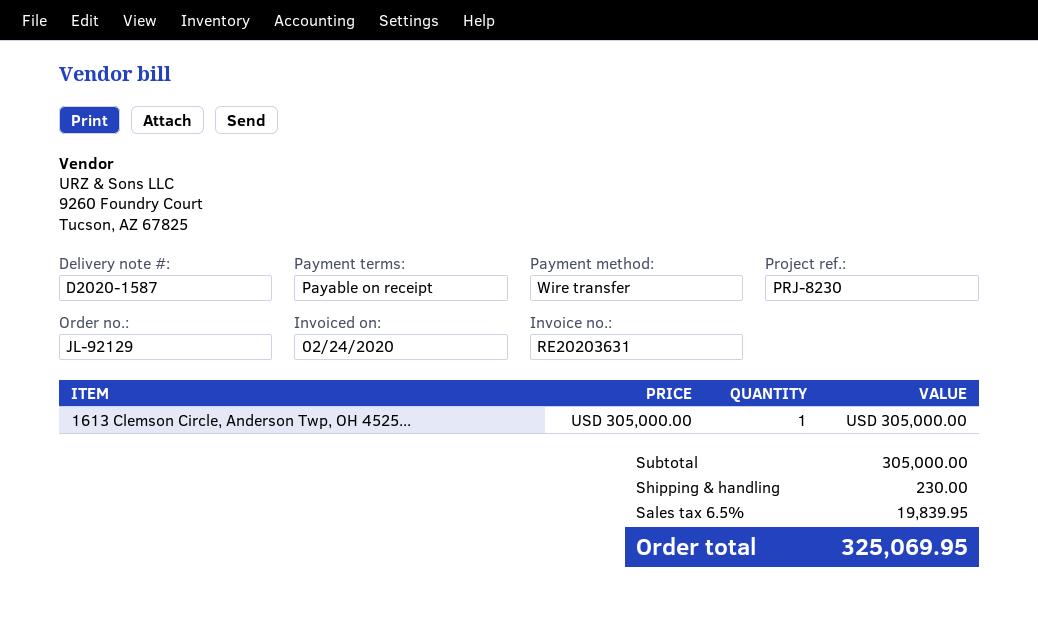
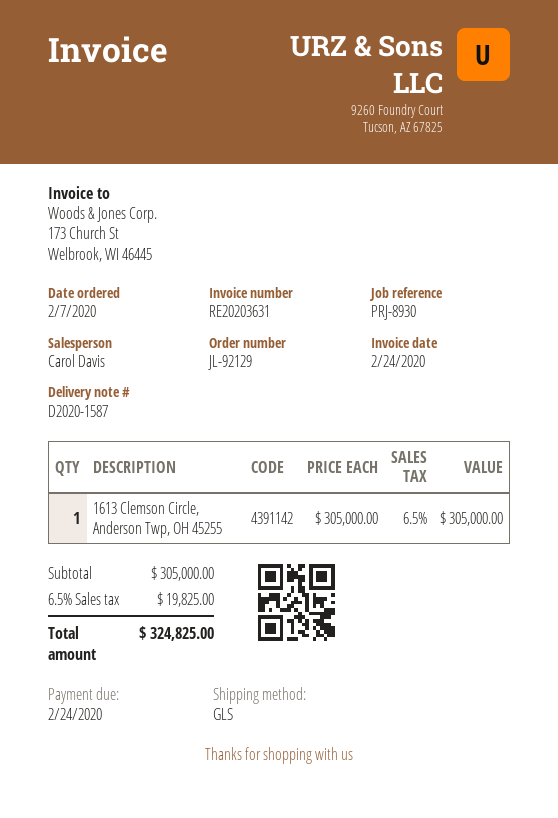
reference: PRJ-8230 -> PRJ-8930
shipping: 230.00 -> none
tax: 6.5% = 19839.95 -> 6.5% = 19825.00
total: 325069.95 -> 324825.00

